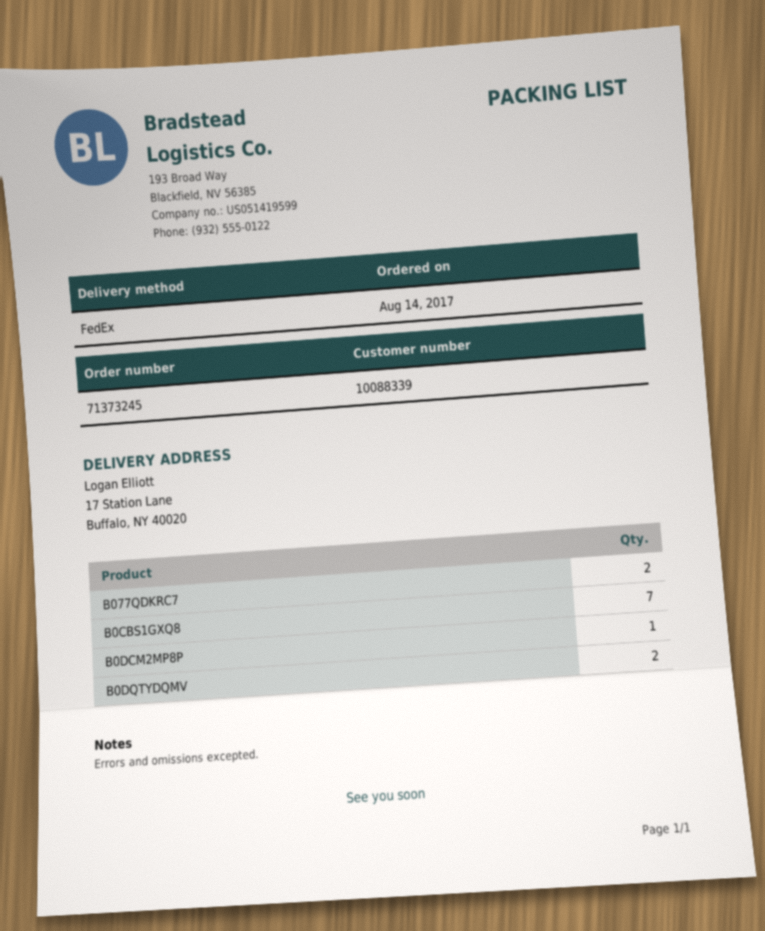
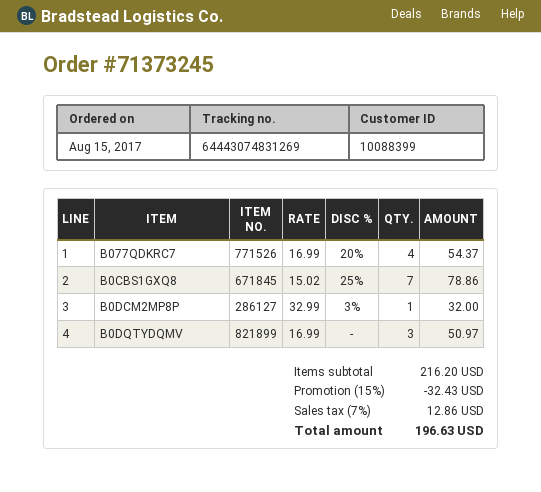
order date: 2017-08-14 -> 2017-08-15
customer number: 10088339 -> 10088399
B077QDKRC7: 2 -> 4
B0DQTYDQMV: 2 -> 3

